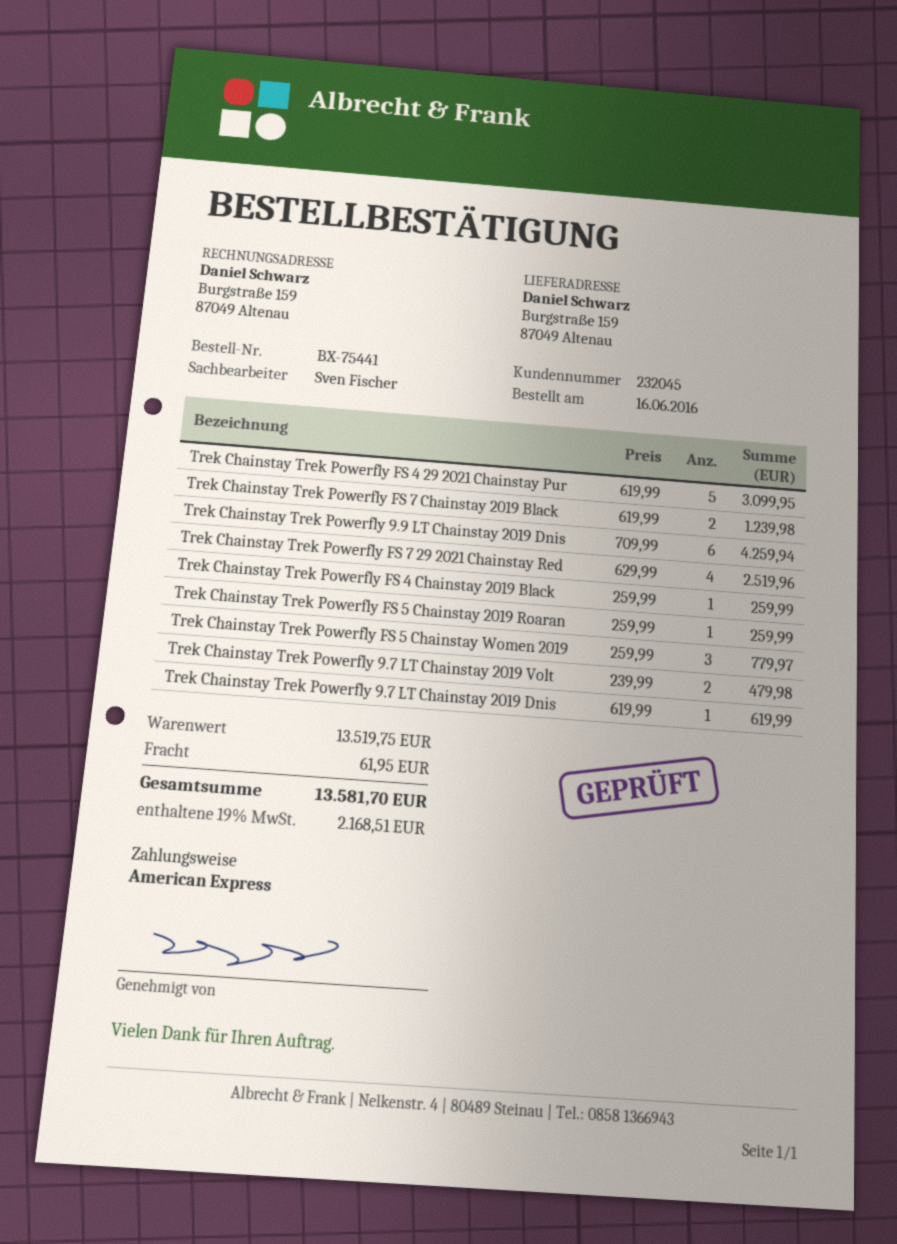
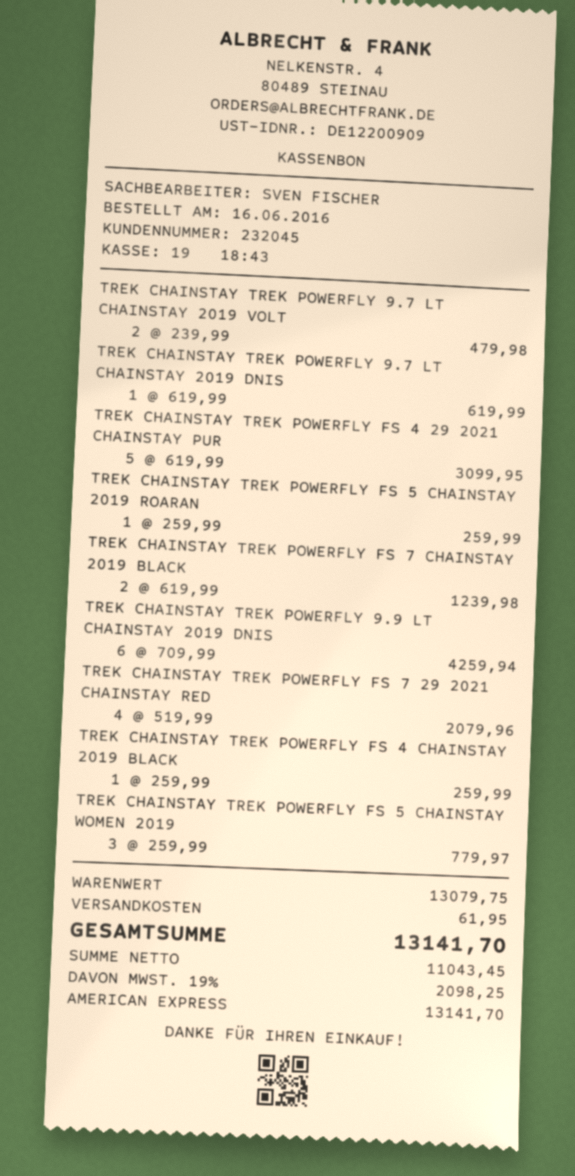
Trek Chainstay Trek Powerfly FS 7 29 2021 Chainstay Red: 4 x 629.99 = 2519.96 -> 4 x 519.99 = 2079.96
subtotal: 13519.75 -> 13079.75
tax: 19% = 2168.51 -> 19% = 2098.25
total: 13581.70 -> 13141.70

